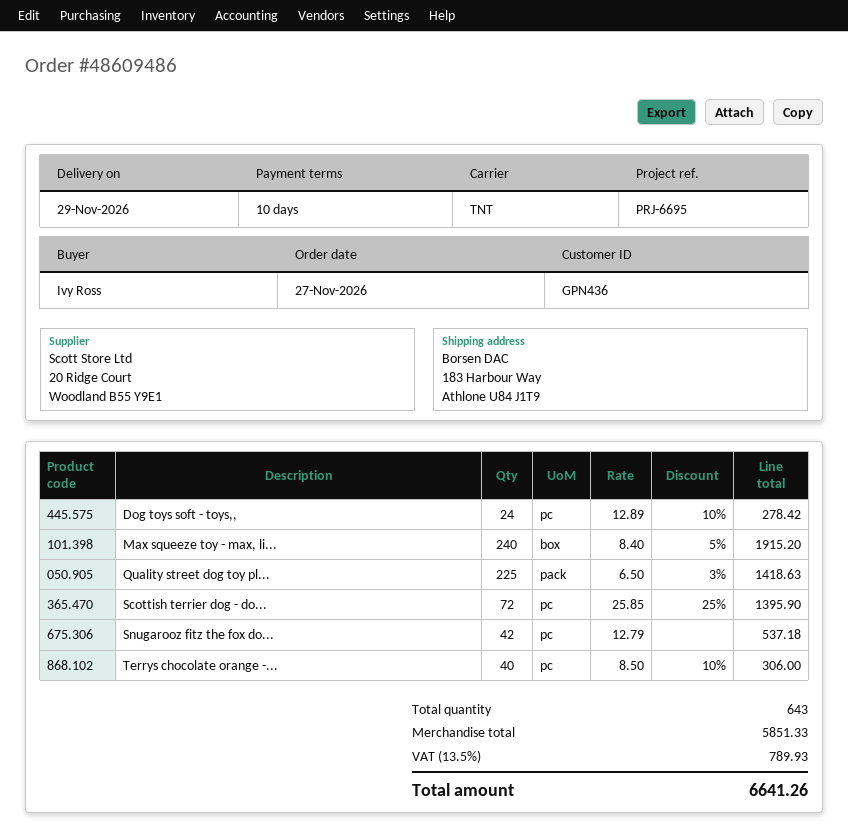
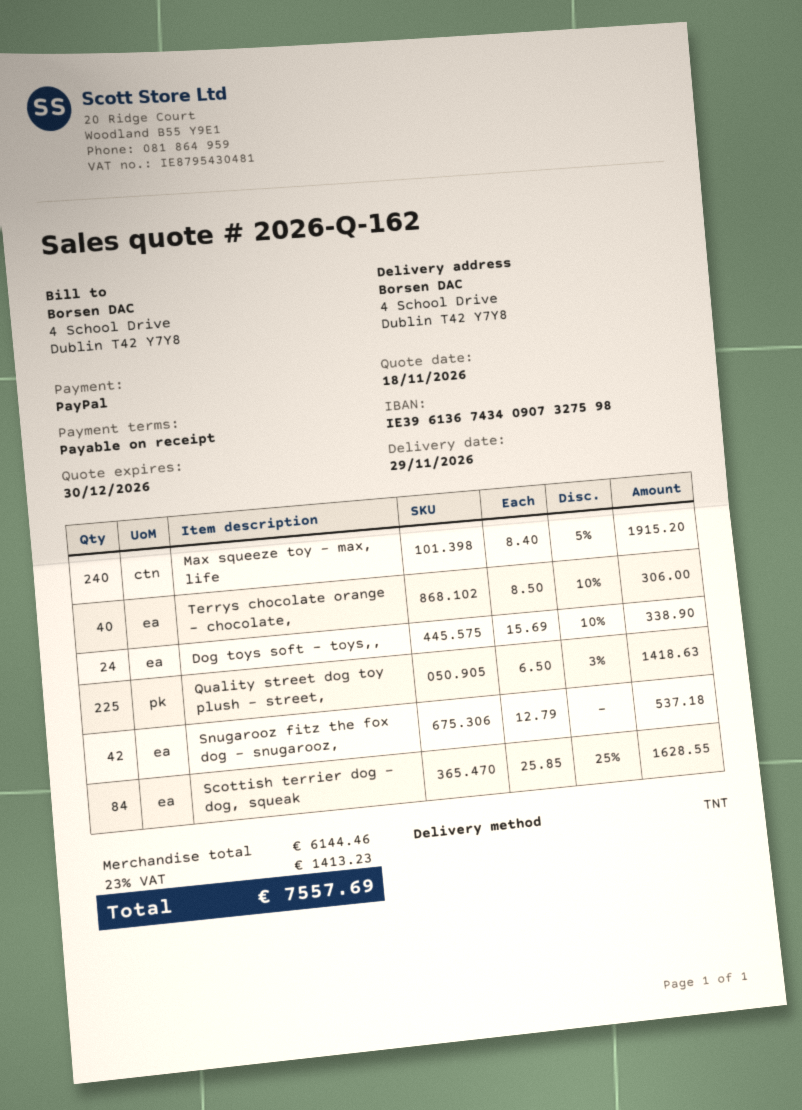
payment terms: 10 days -> on receipt
ship to: 183 Harbour Way, Athlone U84 J1T9 -> 4 School Drive, Dublin T42 Y7Y8
Dog toys soft - toys,,: 24 x 12.89 - 10% = 278.42 -> 24 x 15.69 - 10% = 338.90
Scottish terrier dog - do...: 72 x 25.85 - 25% = 1395.90 -> 84 x 25.85 - 25% = 1628.55
subtotal: 5851.33 -> 6144.46
tax: 13.5% = 789.93 -> 23% = 1413.23
total: 6641.26 -> 7557.69

